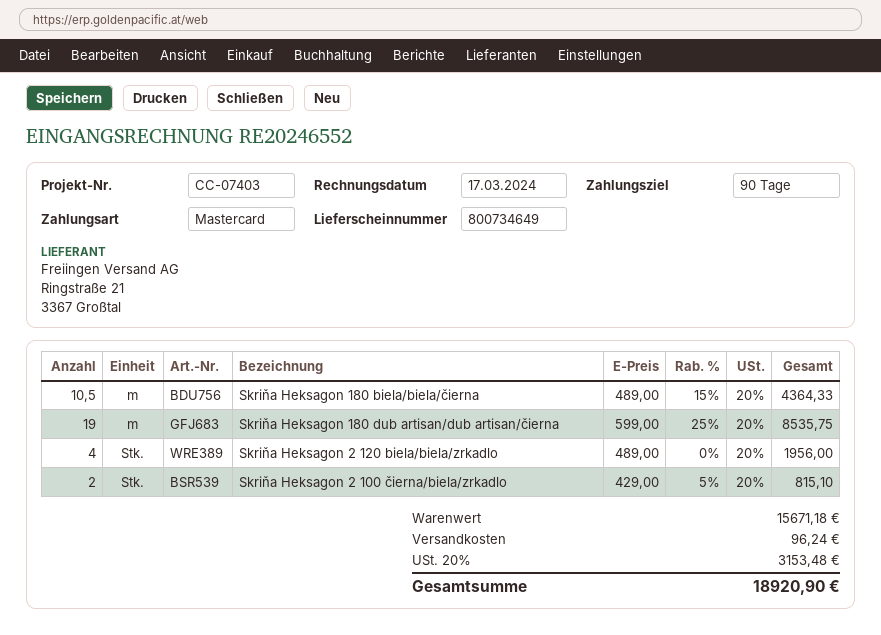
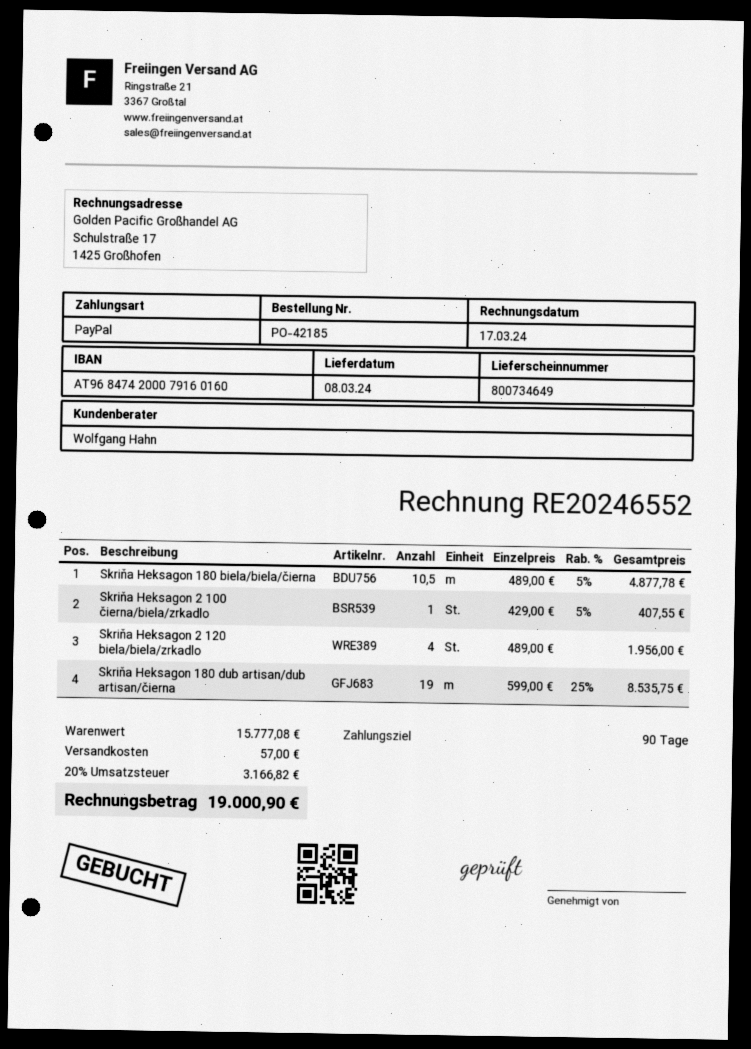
payment method: Mastercard -> PayPal
Skriňa Heksagon 180 biela/biela/čierna: 10.5 x 489.00 - 15% = 4364.33 -> 10.5 x 489.00 - 5% = 4877.78
Skriňa Heksagon 2 100 čierna/biela/zrkadlo: 2 x 429.00 - 5% = 815.10 -> 1 x 429.00 - 5% = 407.55
subtotal: 15671.18 -> 15777.08
shipping: 96.24 -> 57.00
tax: 20% = 3153.48 -> 20% = 3166.82
total: 18920.90 -> 19000.90

